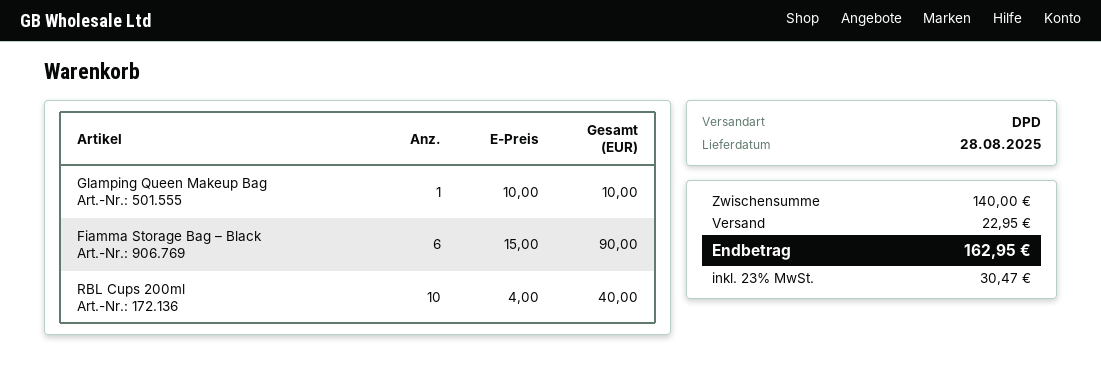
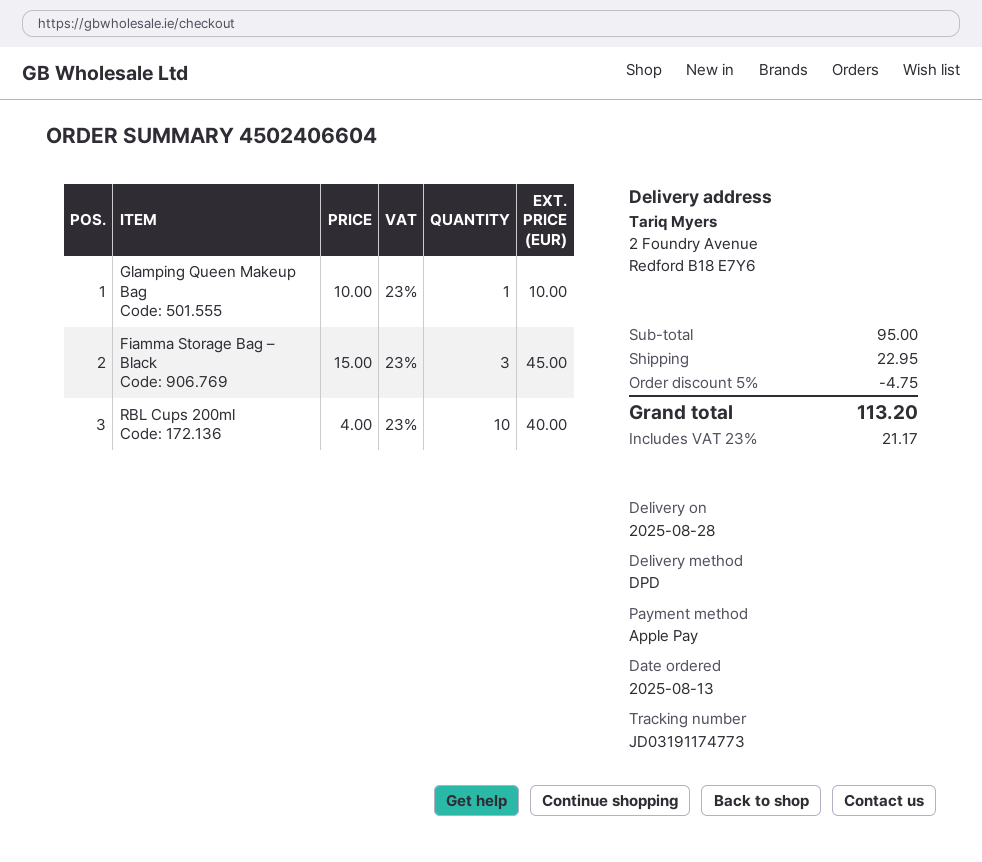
Fiamma Storage Bag – Black: 6 x 15.00 = 90.00 -> 3 x 15.00 = 45.00
subtotal: 140.00 -> 95.00
discount: none -> 5% = 4.75
tax: 23% = 30.47 -> 23% = 21.17
total: 162.95 -> 113.20

